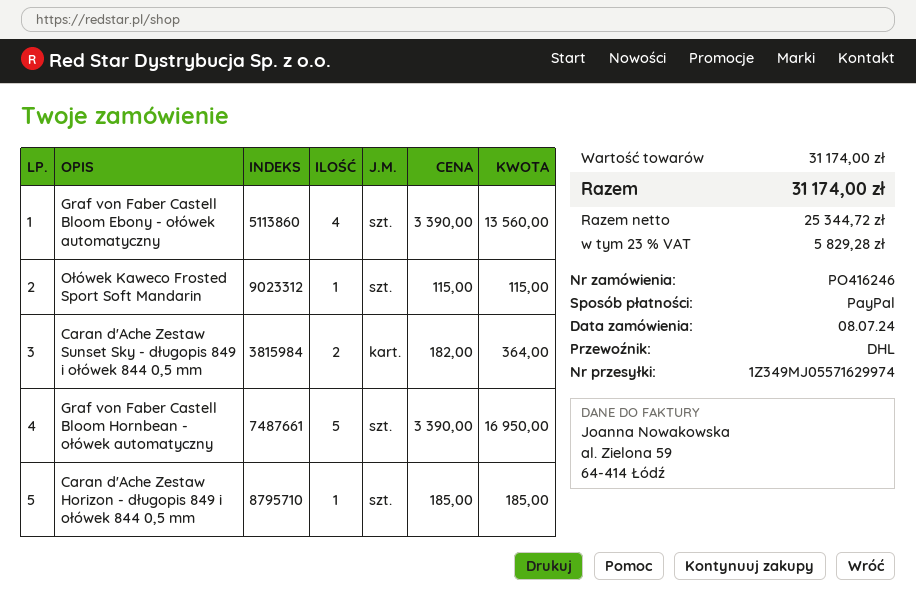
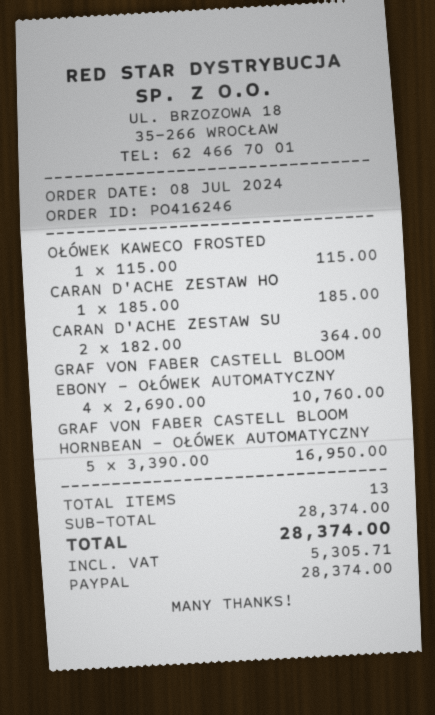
Graf von Faber Castell Bloom Ebony - ołówek automatyczny: 4 x 3390.00 = 13560.00 -> 4 x 2690.00 = 10760.00
subtotal: 31174.00 -> 28374.00
tax: 5829.28 -> 5305.71
total: 31174.00 -> 28374.00

